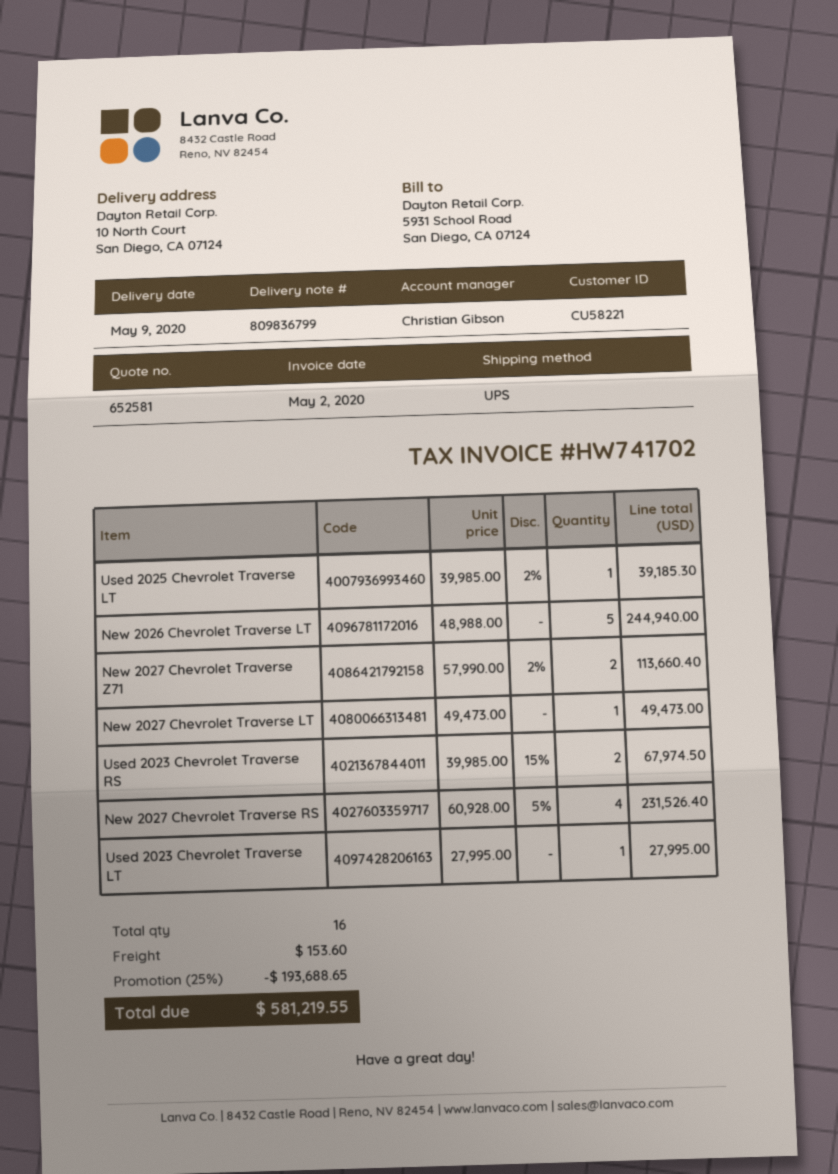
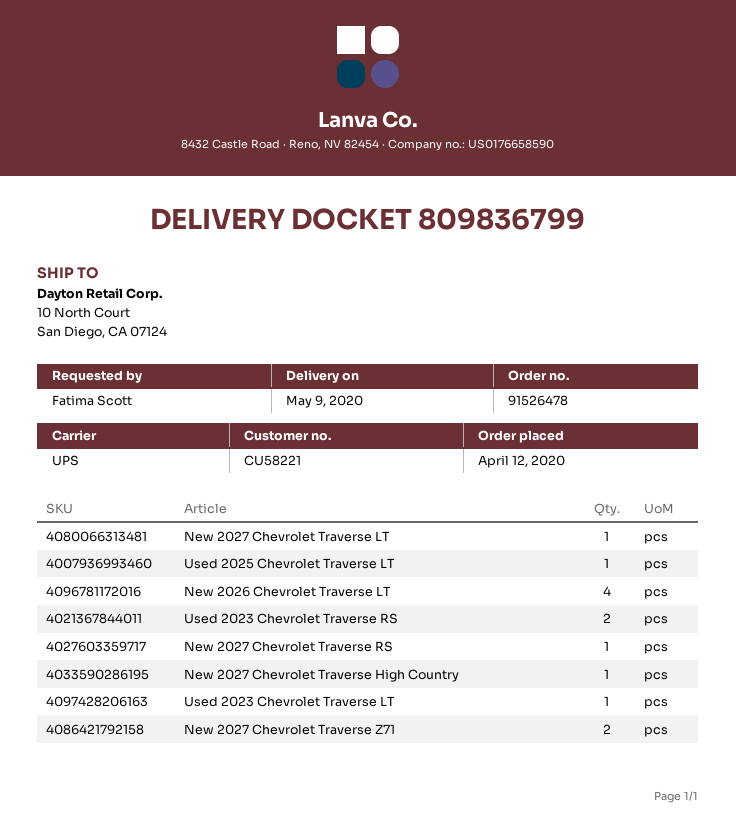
New 2026 Chevrolet Traverse LT: 5 -> 4
New 2027 Chevrolet Traverse RS: 4 -> 1
New 2027 Chevrolet Traverse High Country: none -> 1

